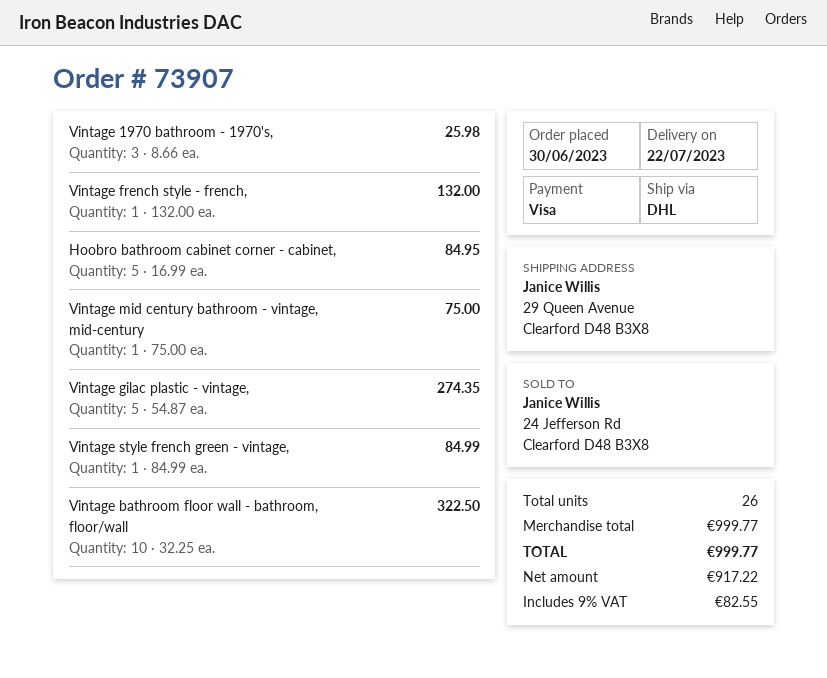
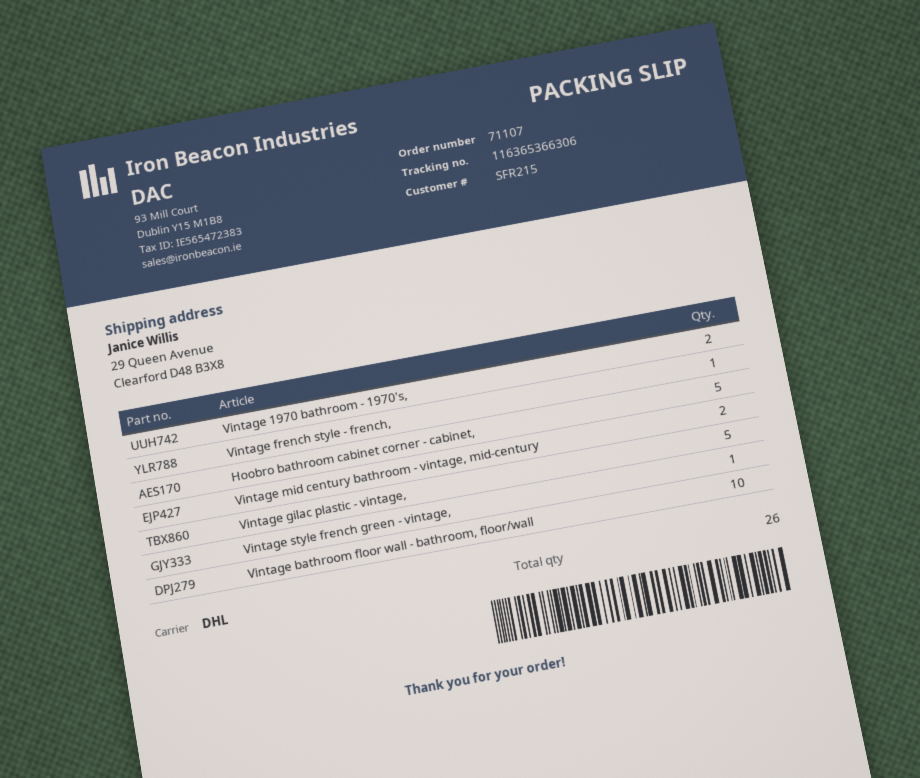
order number: 73907 -> 71107
Vintage 1970 bathroom - 1970's,: 3 -> 2
Vintage mid century bathroom - vintage, mid-century: 1 -> 2

